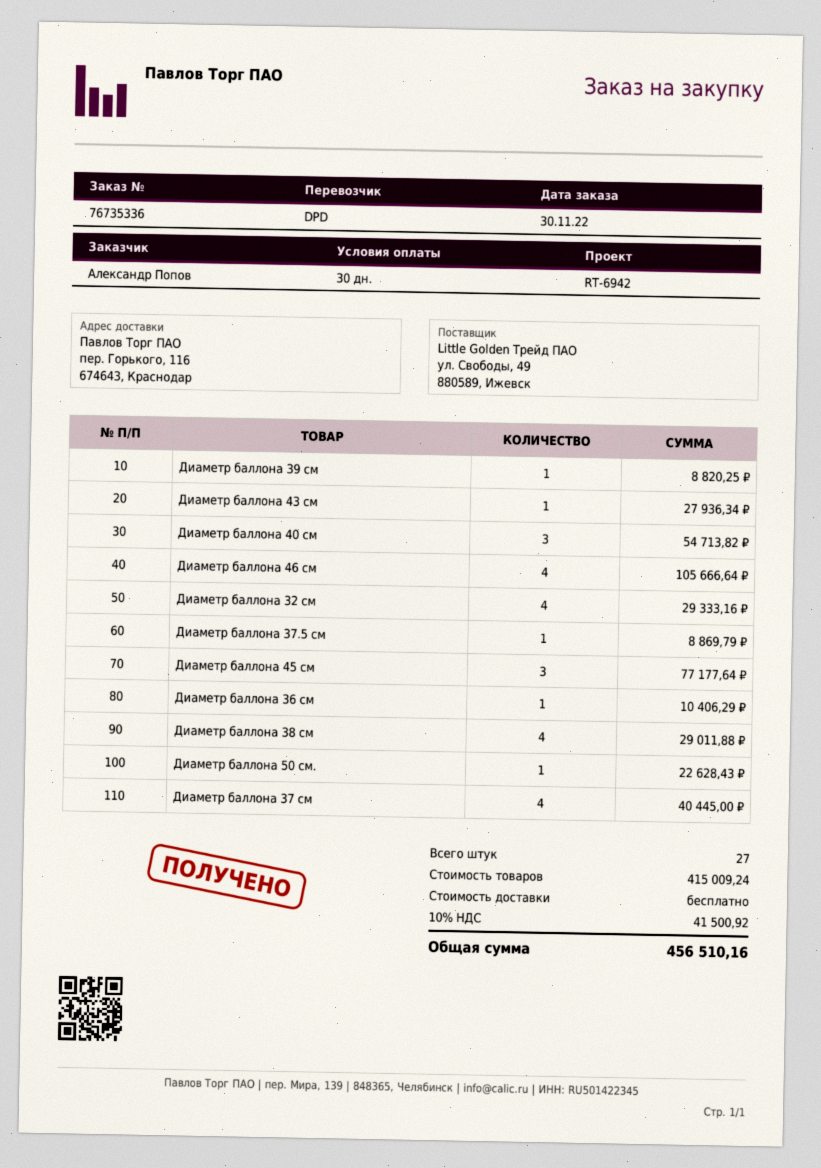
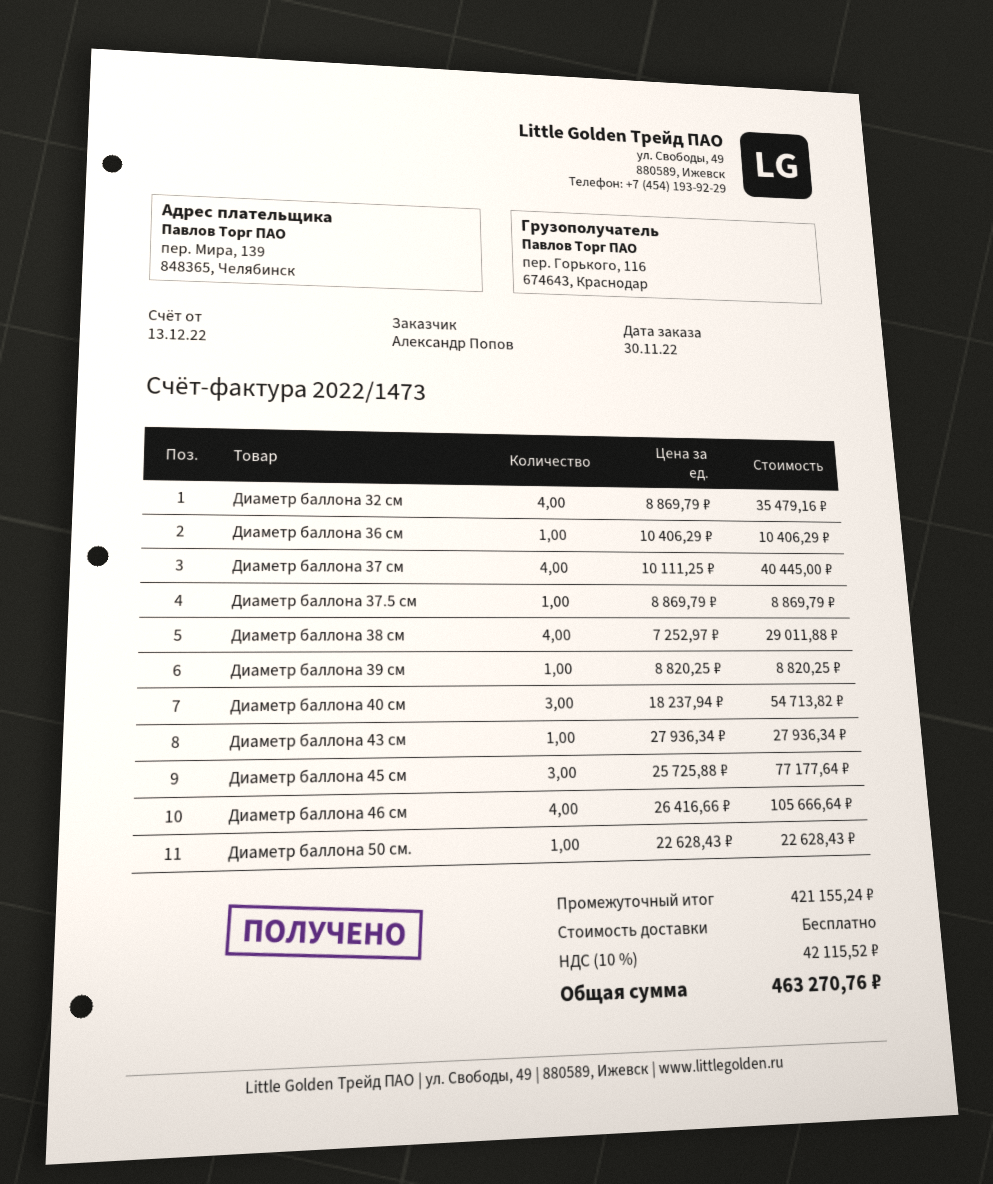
Диаметр баллона 32 см: 4 for 29333.16 -> 4 for 35479.16
subtotal: 415009.24 -> 421155.24
tax: 10% = 41500.92 -> 10% = 42115.52
total: 456510.16 -> 463270.76

